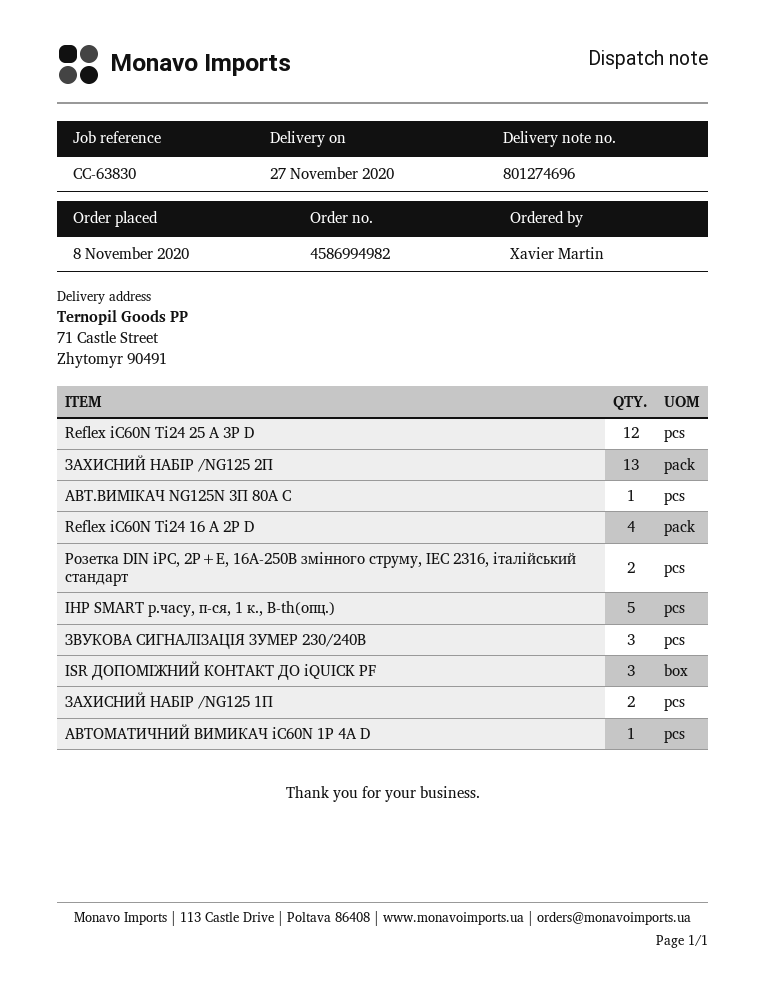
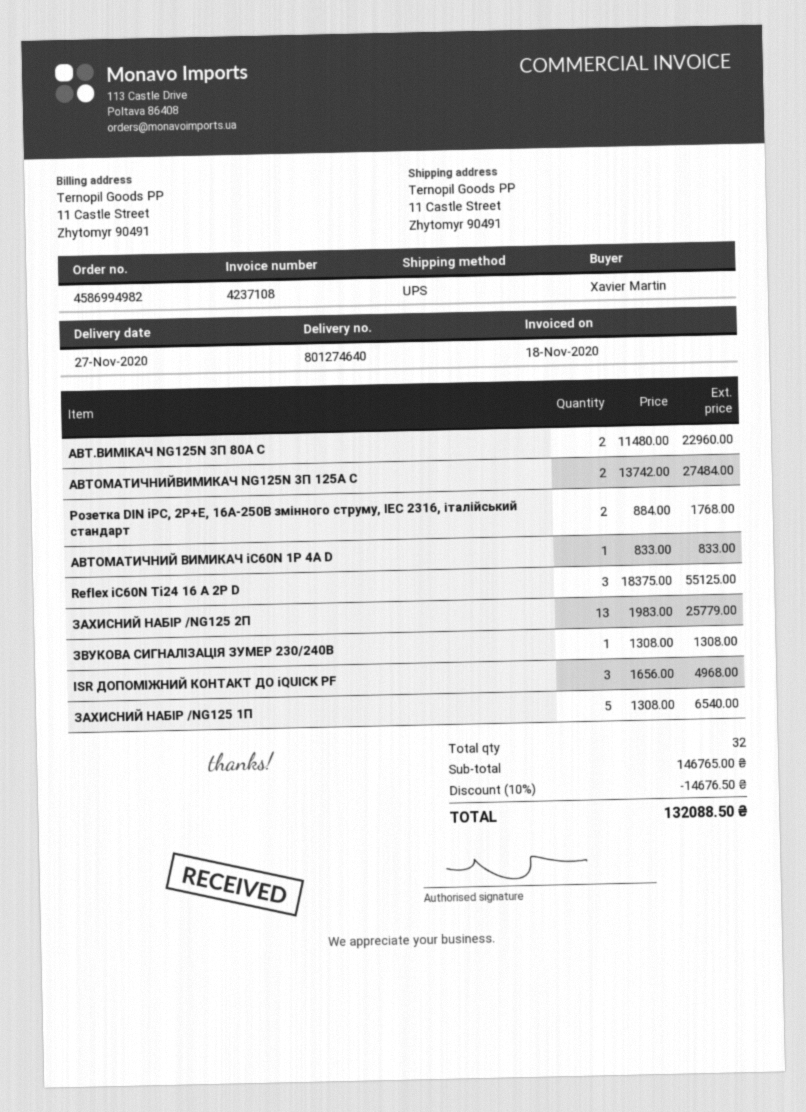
delivery note number: 801274696 -> 801274640
ship to: 71 Castle Street, Zhytomyr 90491 -> 11 Castle Street, Zhytomyr 90491
Reflex iC60N Ti24 25 A 3P D: 12 -> none
АВТ.ВИМІКАЧ NG125N 3П 80A C: 1 -> 2
Reflex iC60N Ti24 16 A 2P D: 4 -> 3
IHP SMART р.часу, п-ся, 1 к., B-th(опц.): 5 -> none
ЗВУКОВА СИГНАЛІЗАЦІЯ ЗУМЕР 230/240В: 3 -> 1
ЗАХИСНИЙ НАБІР /NG125 1П: 2 -> 5
АВТОМАТИЧНИЙВИМИКАЧ NG125N 3П 125A C: none -> 2

